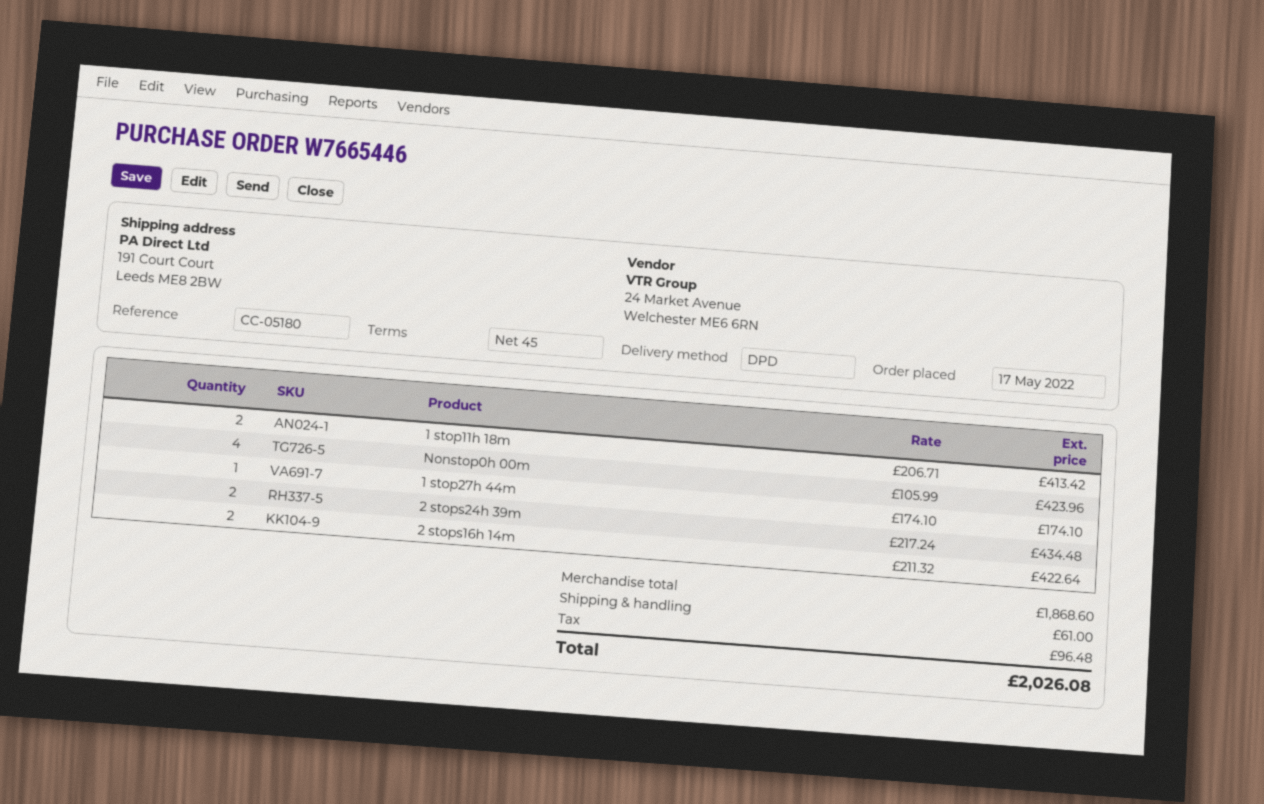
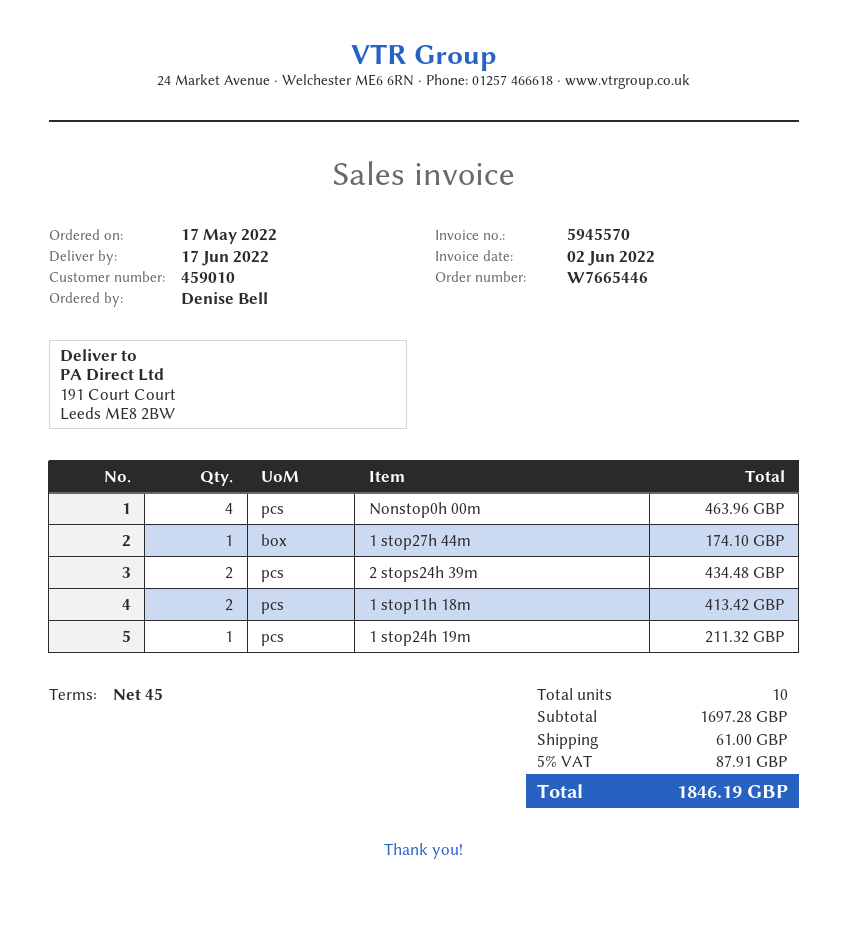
Nonstop0h 00m: 4 for 423.96 -> 4 for 463.96
2 stops16h 14m: 2 for 422.64 -> none
1 stop24h 19m: none -> 1 for 211.32
subtotal: 1868.60 -> 1697.28
tax: 96.48 -> 87.91
total: 2026.08 -> 1846.19

